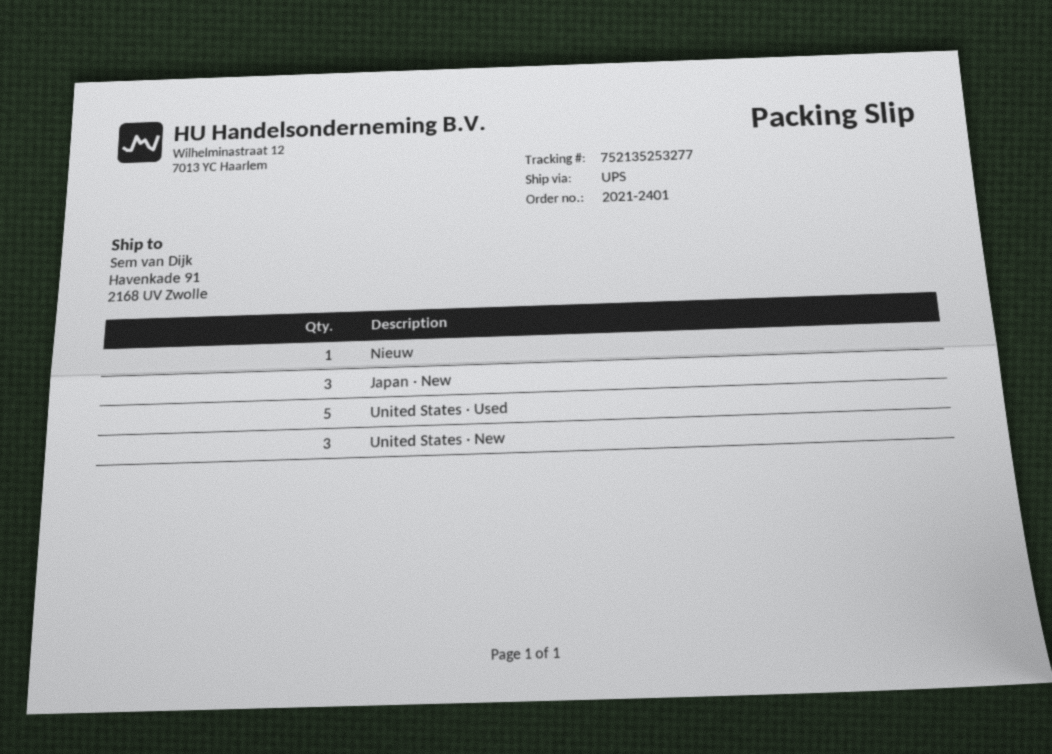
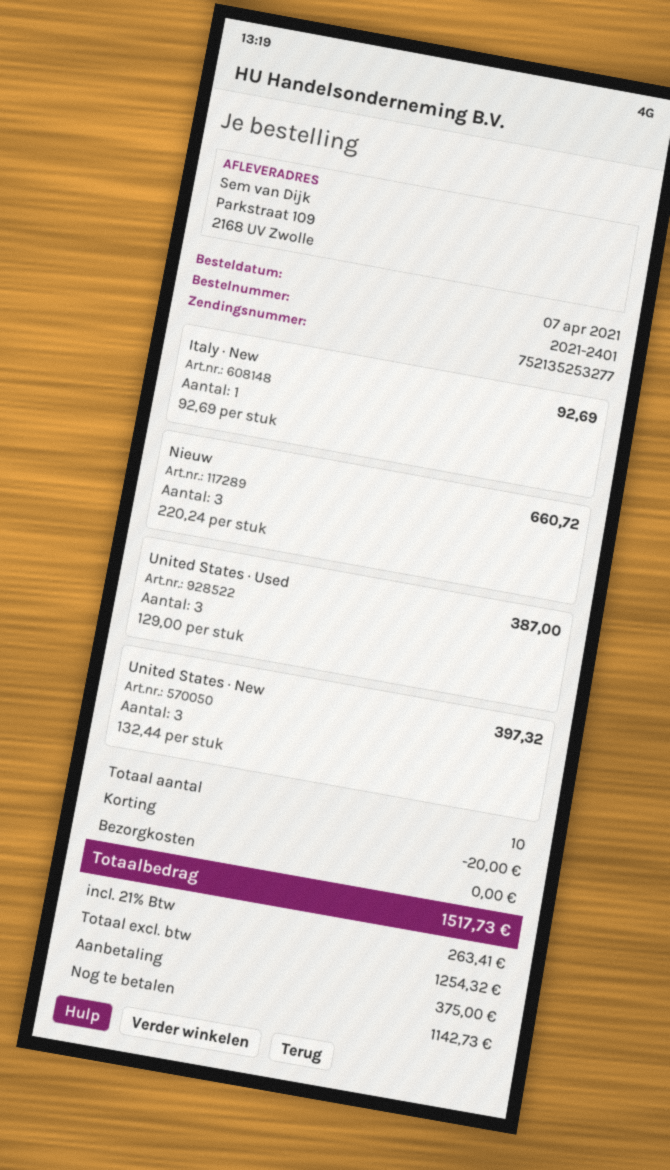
ship to: Havenkade 91, 2168 UV Zwolle -> Parkstraat 109, 2168 UV Zwolle
Nieuw: 1 -> 3
Japan · New: 3 -> none
United States · Used: 5 -> 3
Italy · New: none -> 1

